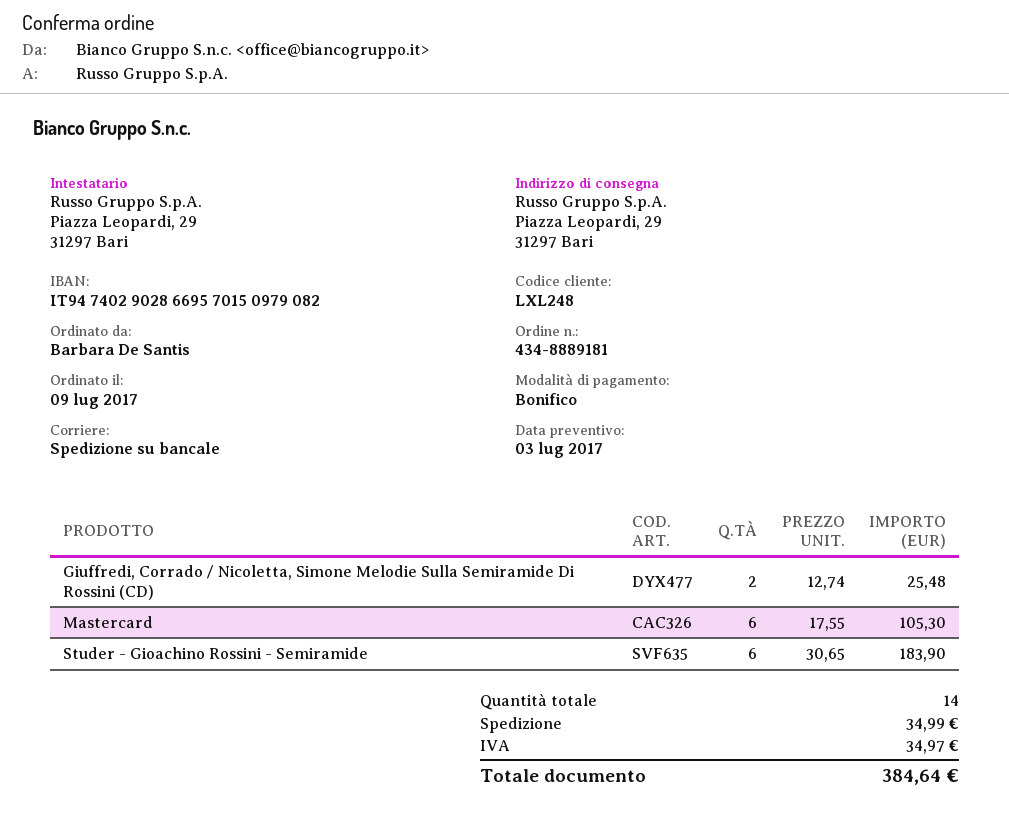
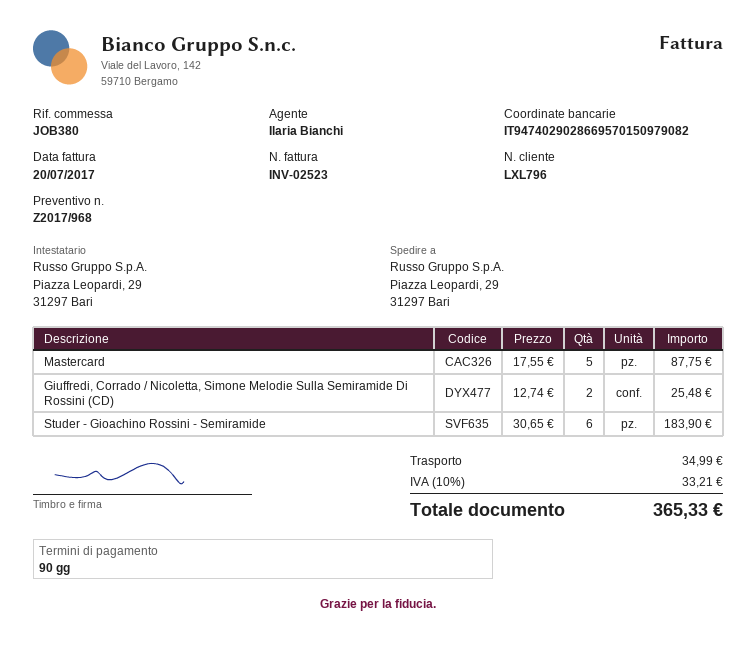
customer number: LXL248 -> LXL796
Mastercard: 6 x 17.55 = 105.30 -> 5 x 17.55 = 87.75
tax: 34.97 -> 33.21
total: 384.64 -> 365.33

